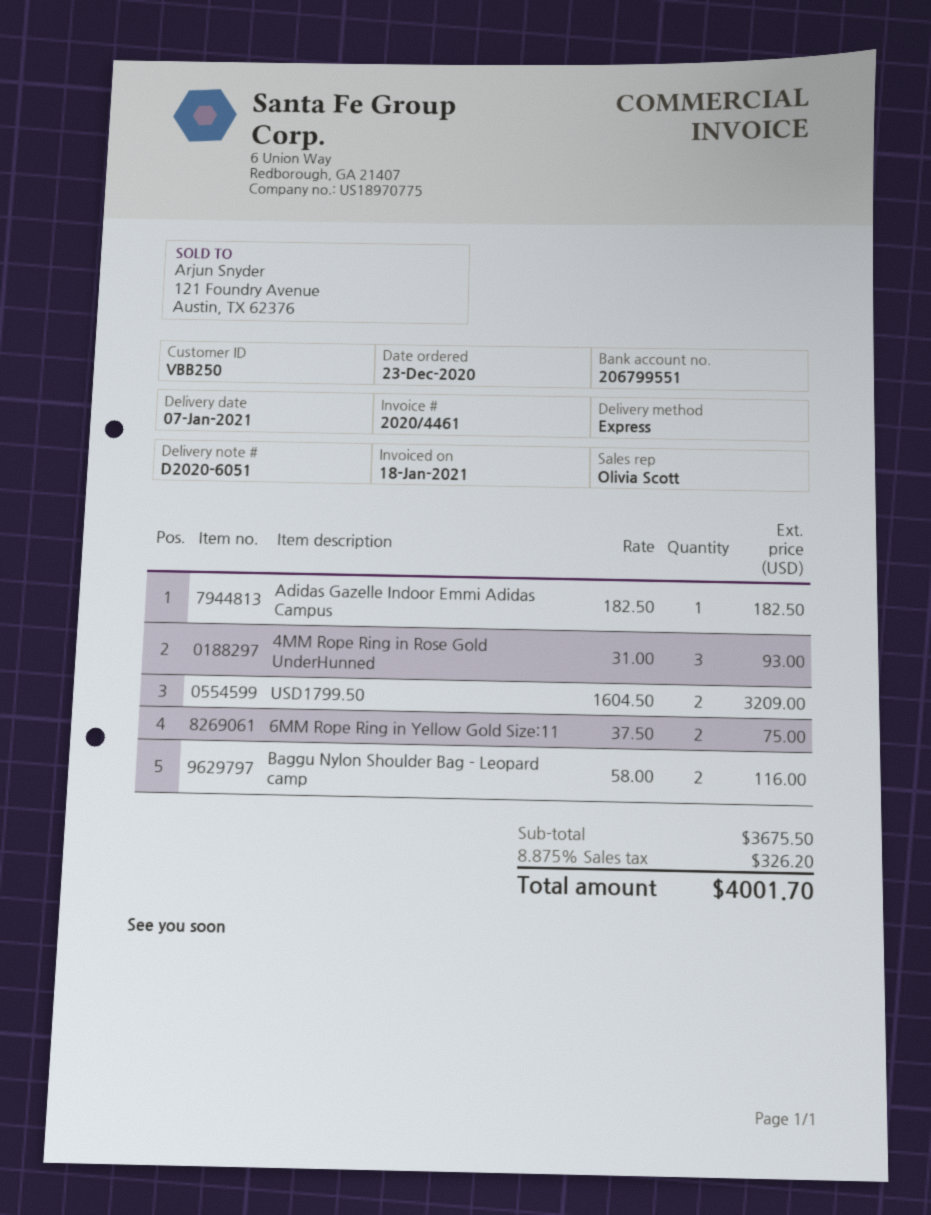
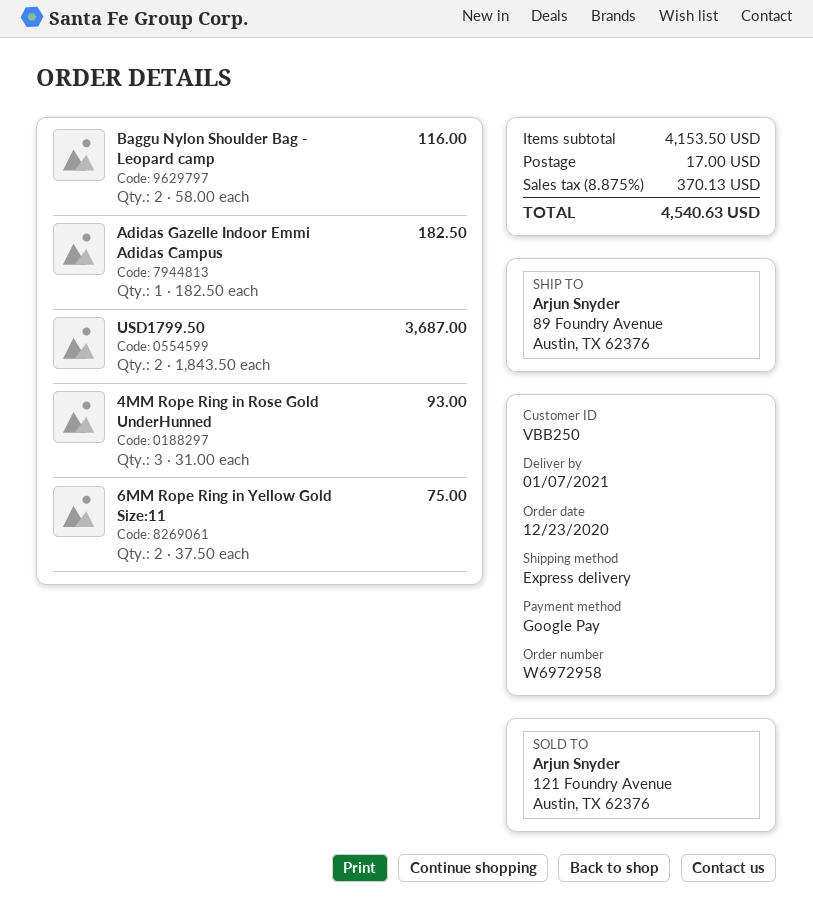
USD1799.50: 2 x 1604.50 = 3209.00 -> 2 x 1843.50 = 3687.00
subtotal: 3675.50 -> 4153.50
shipping: none -> 17.00
tax: 8.875% = 326.20 -> 8.875% = 370.13
total: 4001.70 -> 4540.63

